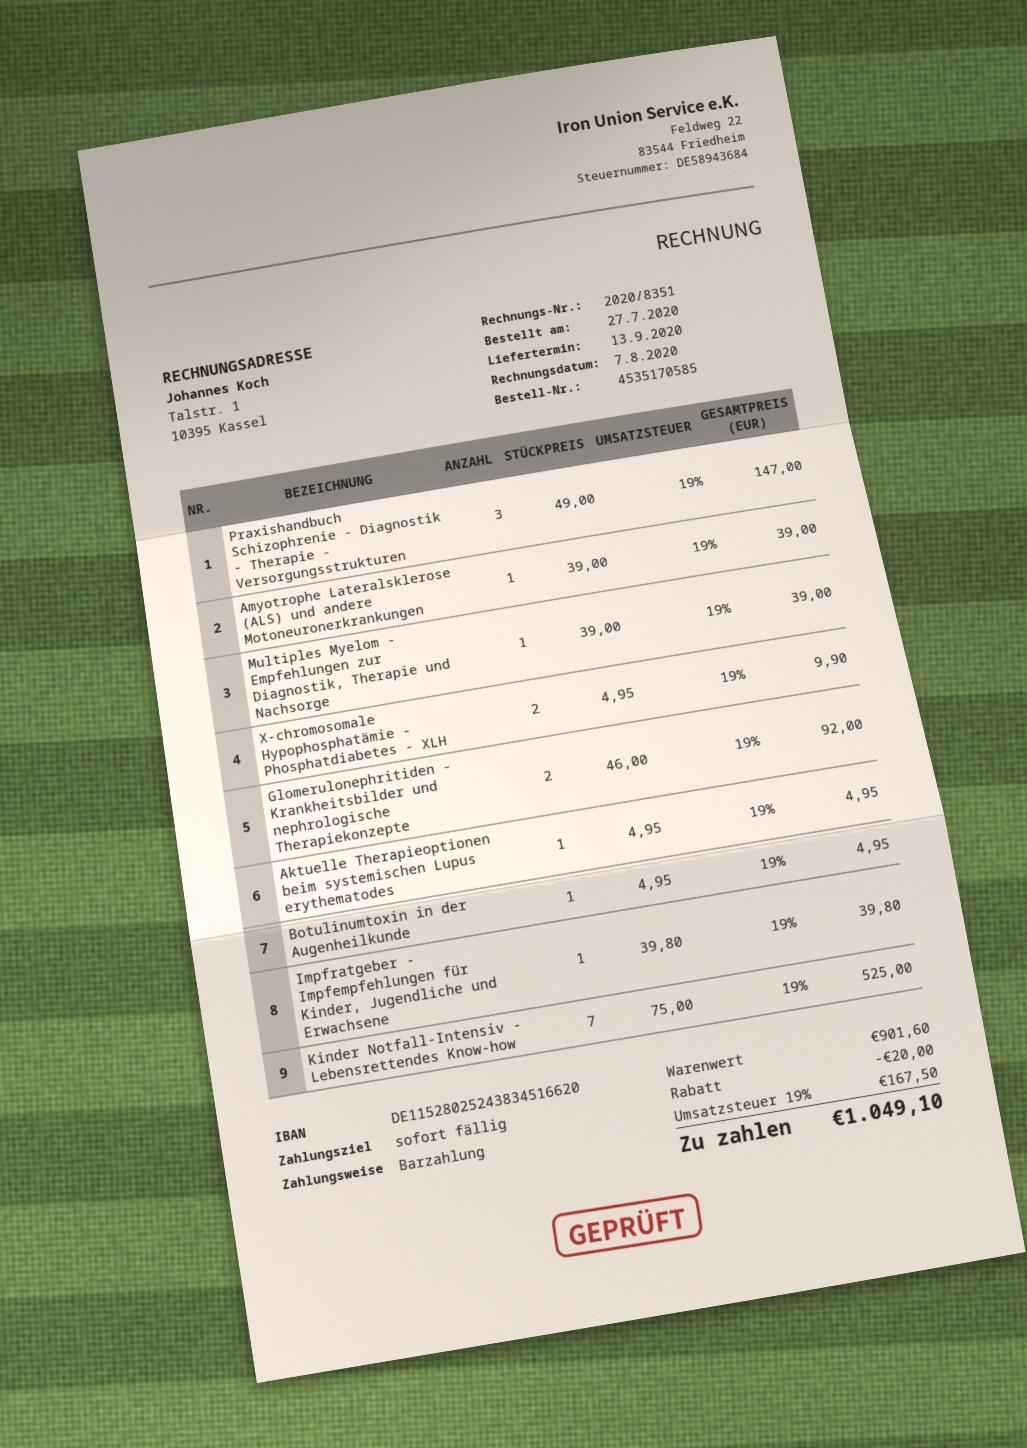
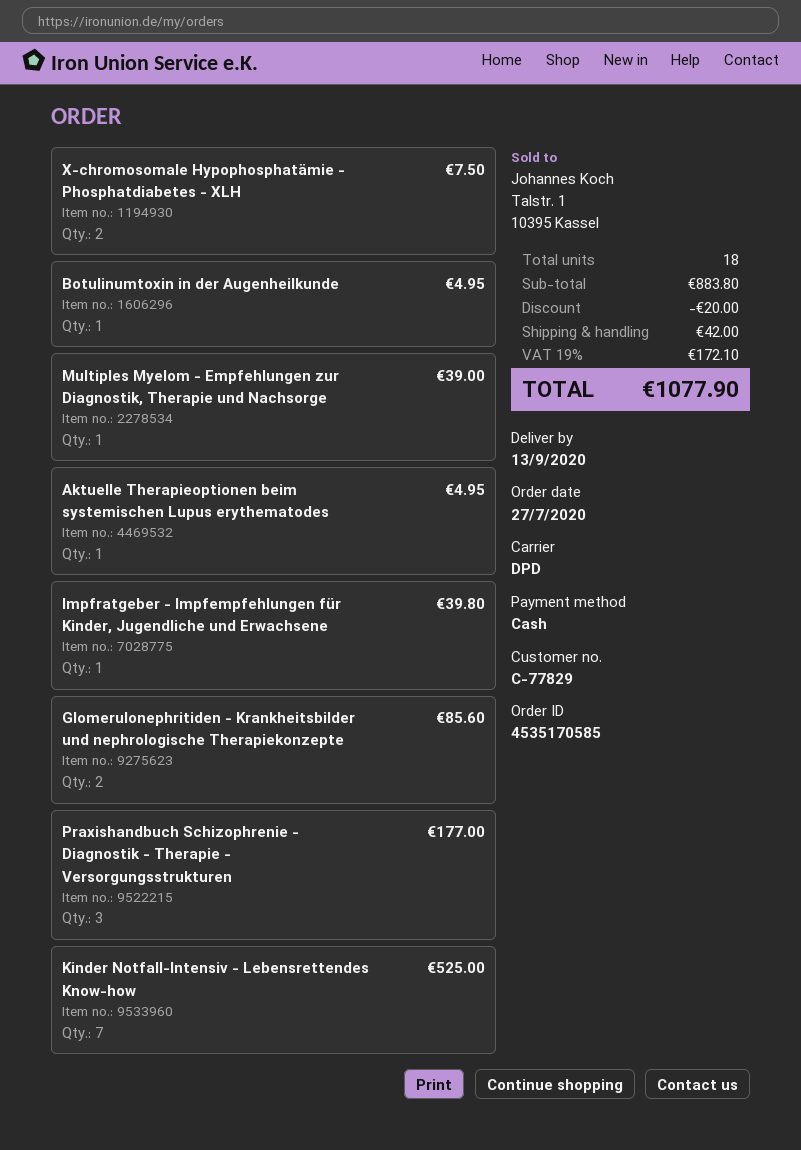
Praxishandbuch Schizophrenie - Diagnostik - Therapie - Versorgungsstrukturen: 3 for 147.00 -> 3 for 177.00
Amyotrophe Lateralsklerose (ALS) und andere Motoneuronerkrankungen: 1 for 39.00 -> none
X-chromosomale Hypophosphatämie - Phosphatdiabetes - XLH: 2 for 9.90 -> 2 for 7.50
Glomerulonephritiden - Krankheitsbilder und nephrologische Therapiekonzepte: 2 for 92.00 -> 2 for 85.60
subtotal: 901.60 -> 883.80
shipping: none -> 42.00
tax: 19% = 167.50 -> 19% = 172.10
total: 1049.10 -> 1077.90

